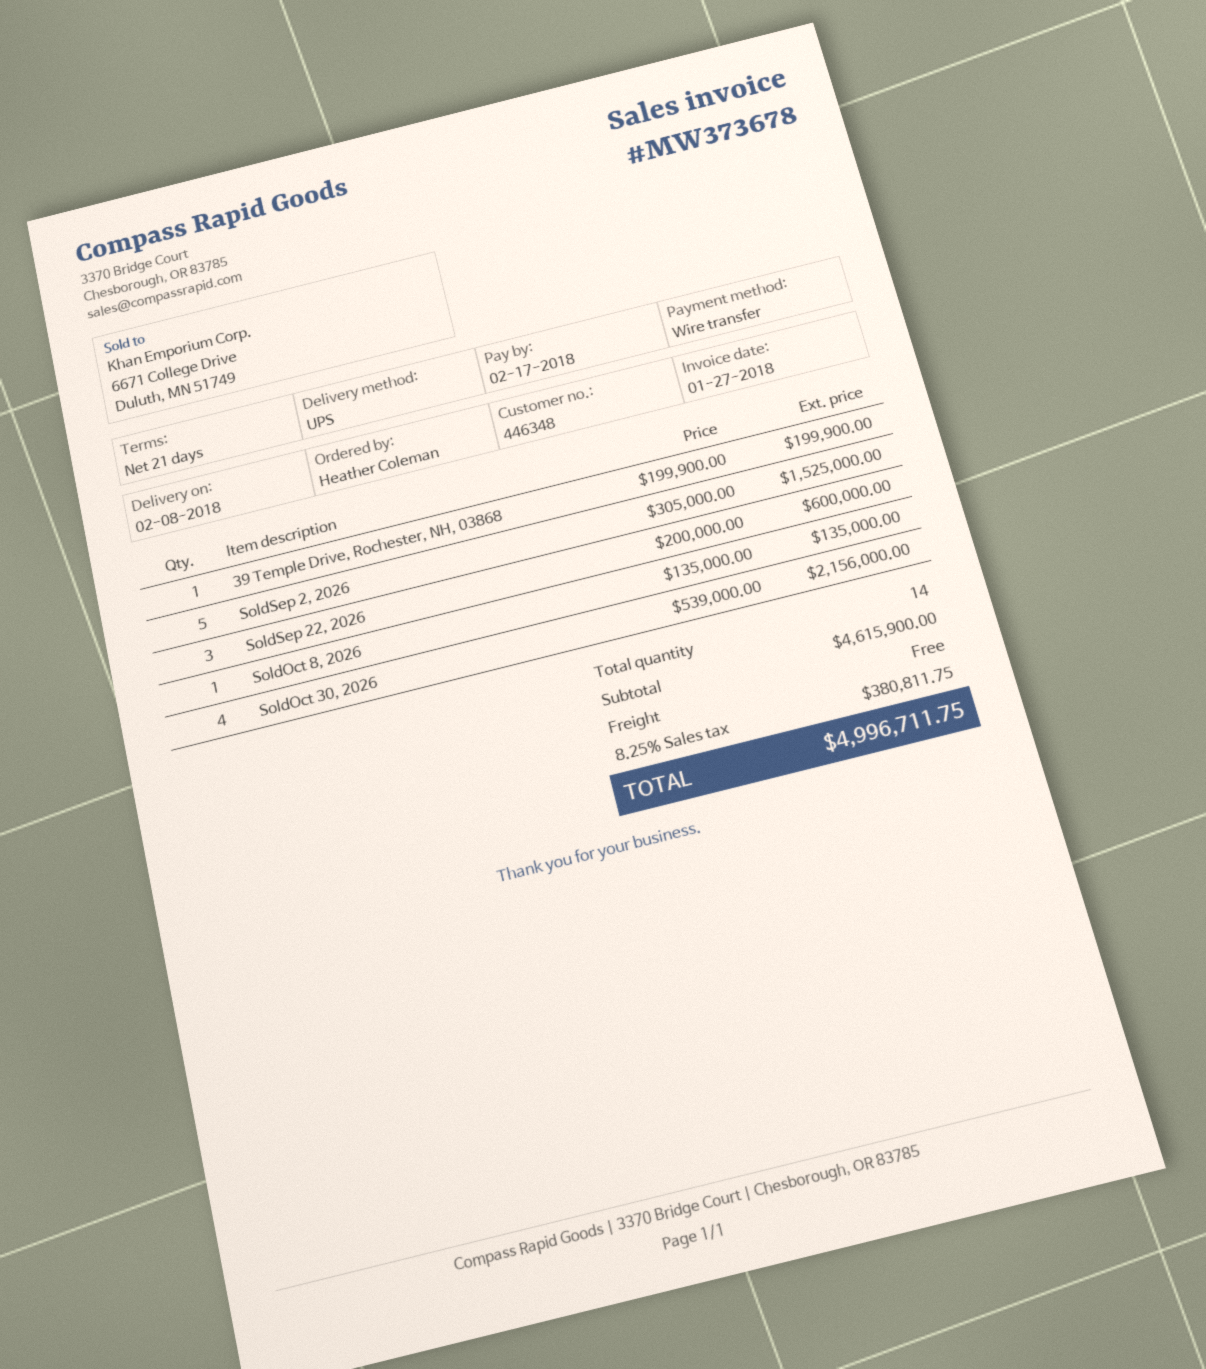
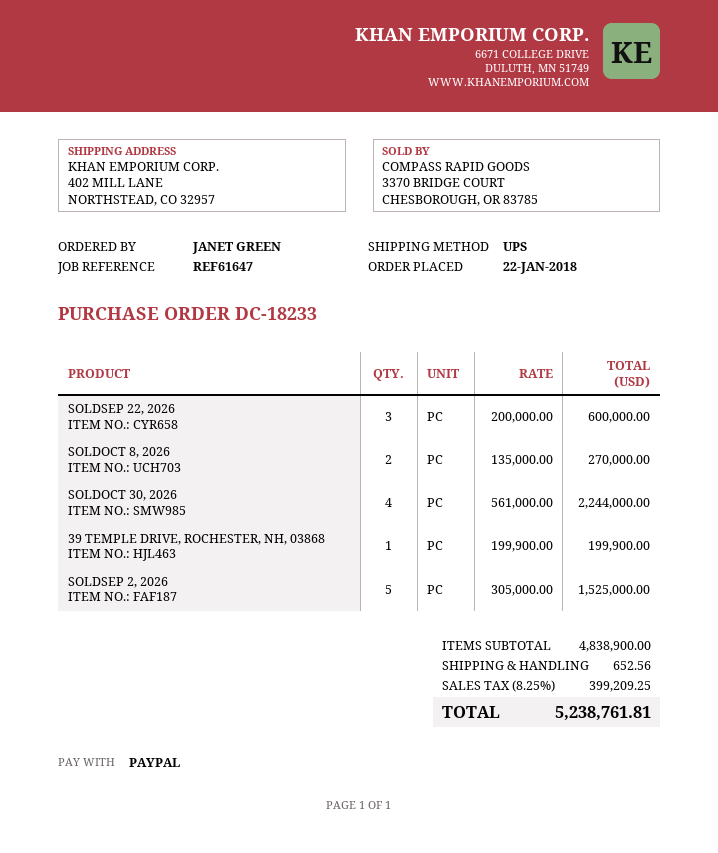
ordered by: Heather Coleman -> JANET GREEN
payment method: bank transfer -> PayPal
SoldOct 8, 2026: 1 x 135000.00 = 135000.00 -> 2 x 135000.00 = 270000.00
SoldOct 30, 2026: 4 x 539000.00 = 2156000.00 -> 4 x 561000.00 = 2244000.00
subtotal: 4615900.00 -> 4838900.00
shipping: 0.00 -> 652.56
tax: 8.25% = 380811.75 -> 8.25% = 399209.25
total: 4996711.75 -> 5238761.81

